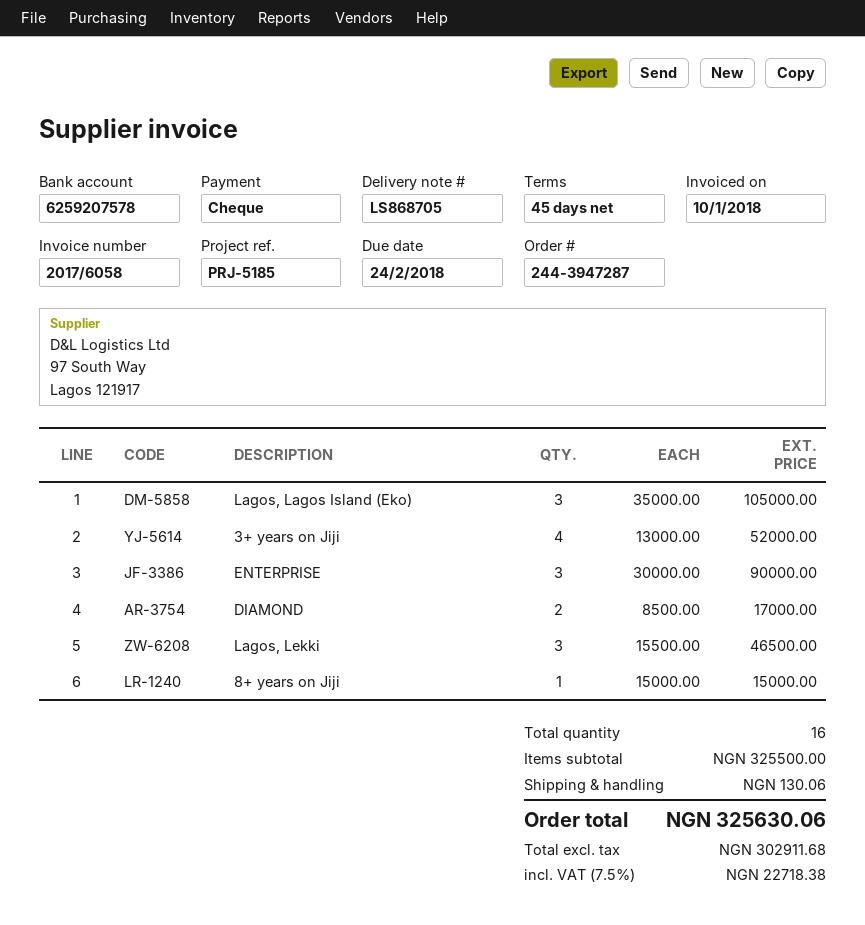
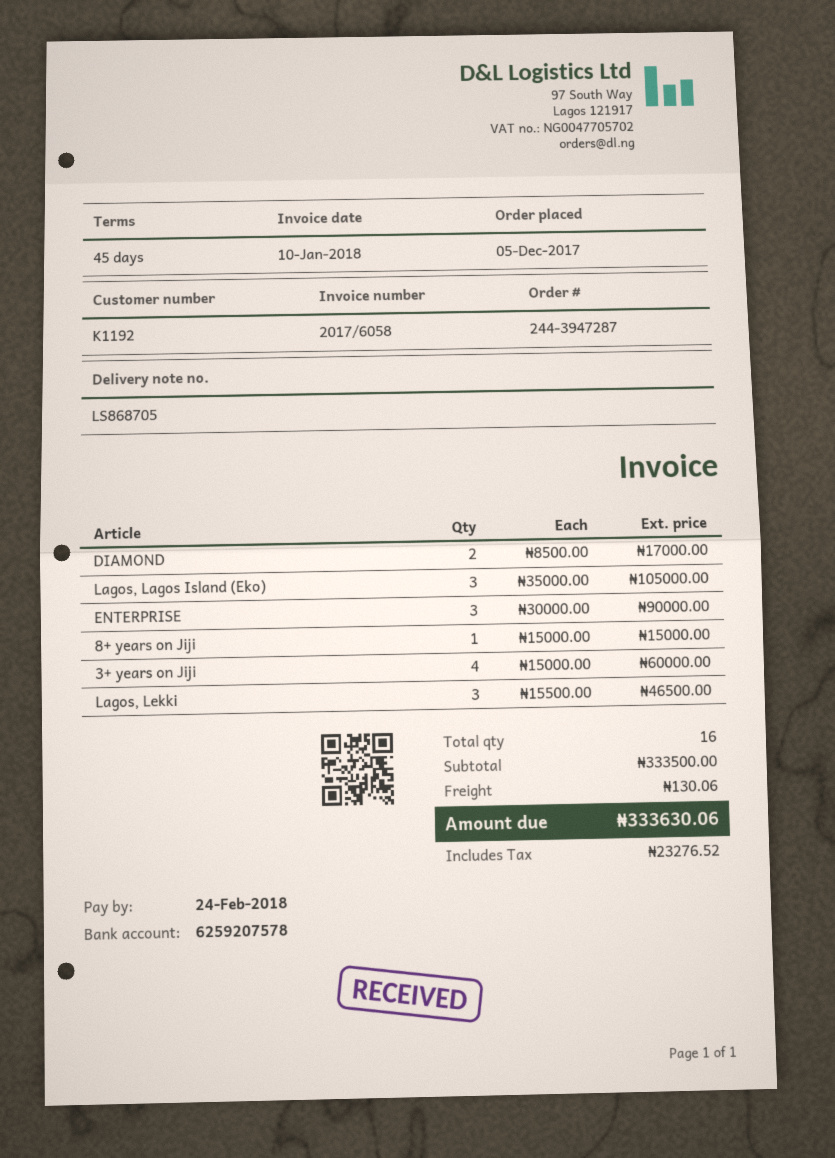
3+ years on Jiji: 4 x 13000.00 = 52000.00 -> 4 x 15000.00 = 60000.00
subtotal: 325500.00 -> 333500.00
tax: 22718.38 -> 23276.52
total: 325630.06 -> 333630.06

